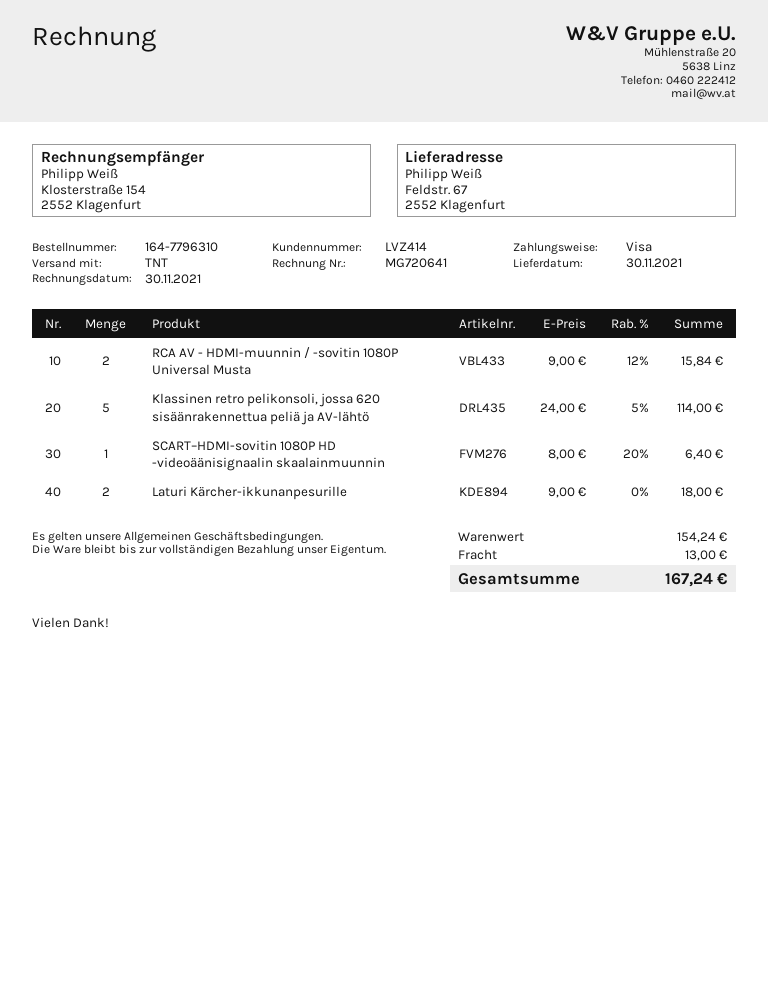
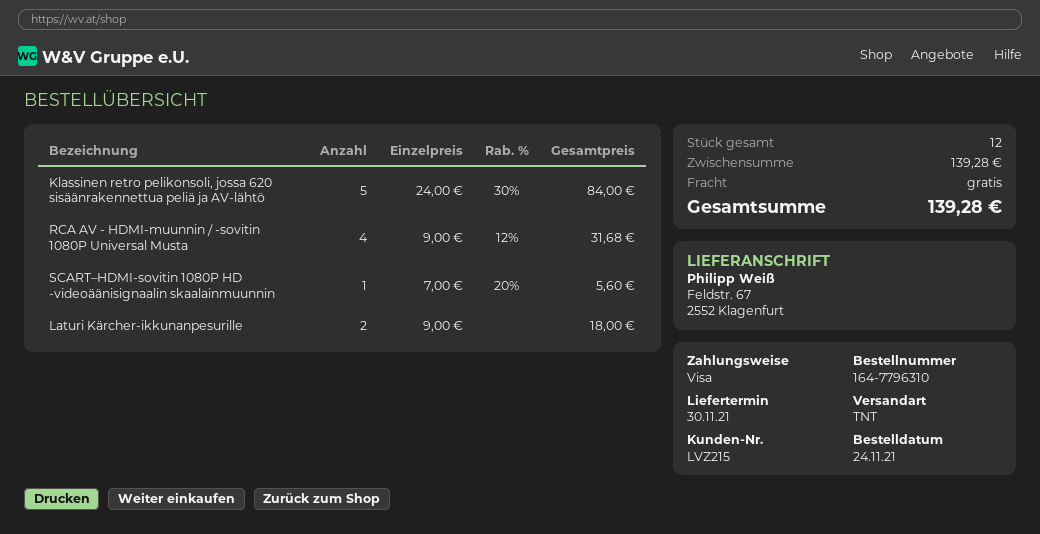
customer number: LVZ414 -> LVZ215
RCA AV - HDMI-muunnin / -sovitin 1080P Universal Musta: 2 x 9.00 - 12% = 15.84 -> 4 x 9.00 - 12% = 31.68
Klassinen retro pelikonsoli, jossa 620 sisäänrakennettua peliä ja AV-lähtö: 5 x 24.00 - 5% = 114.00 -> 5 x 24.00 - 30% = 84.00
SCART–HDMI-sovitin 1080P HD -videoäänisignaalin skaalainmuunnin: 1 x 8.00 - 20% = 6.40 -> 1 x 7.00 - 20% = 5.60
subtotal: 154.24 -> 139.28
shipping: 13.00 -> 0.00
total: 167.24 -> 139.28

